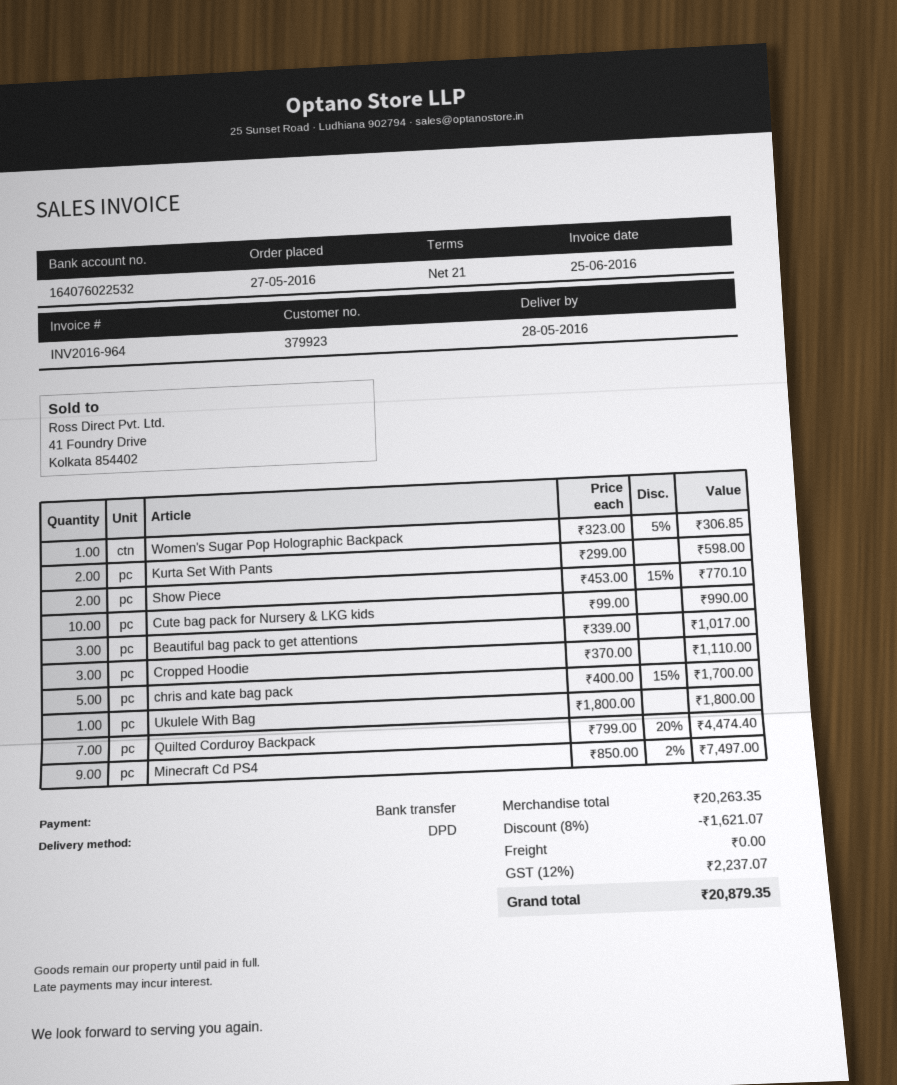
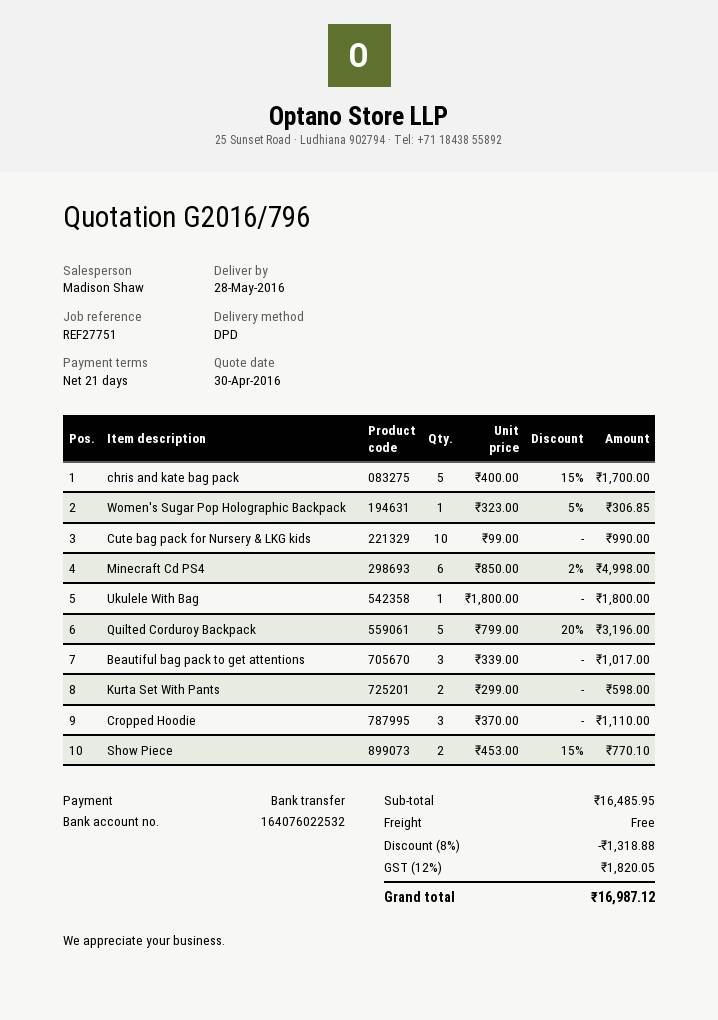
Quilted Corduroy Backpack: 7 x 799.00 - 20% = 4474.40 -> 5 x 799.00 - 20% = 3196.00
Minecraft Cd PS4: 9 x 850.00 - 2% = 7497.00 -> 6 x 850.00 - 2% = 4998.00
subtotal: 20263.35 -> 16485.95
discount: 8% = 1621.07 -> 8% = 1318.88
tax: 12% = 2237.07 -> 12% = 1820.05
total: 20879.35 -> 16987.12

